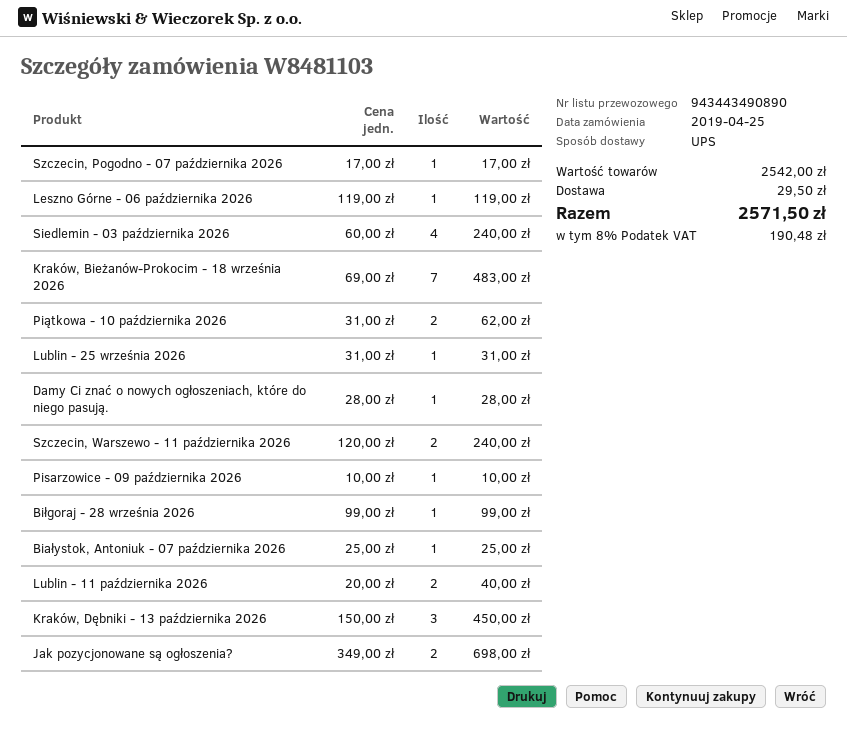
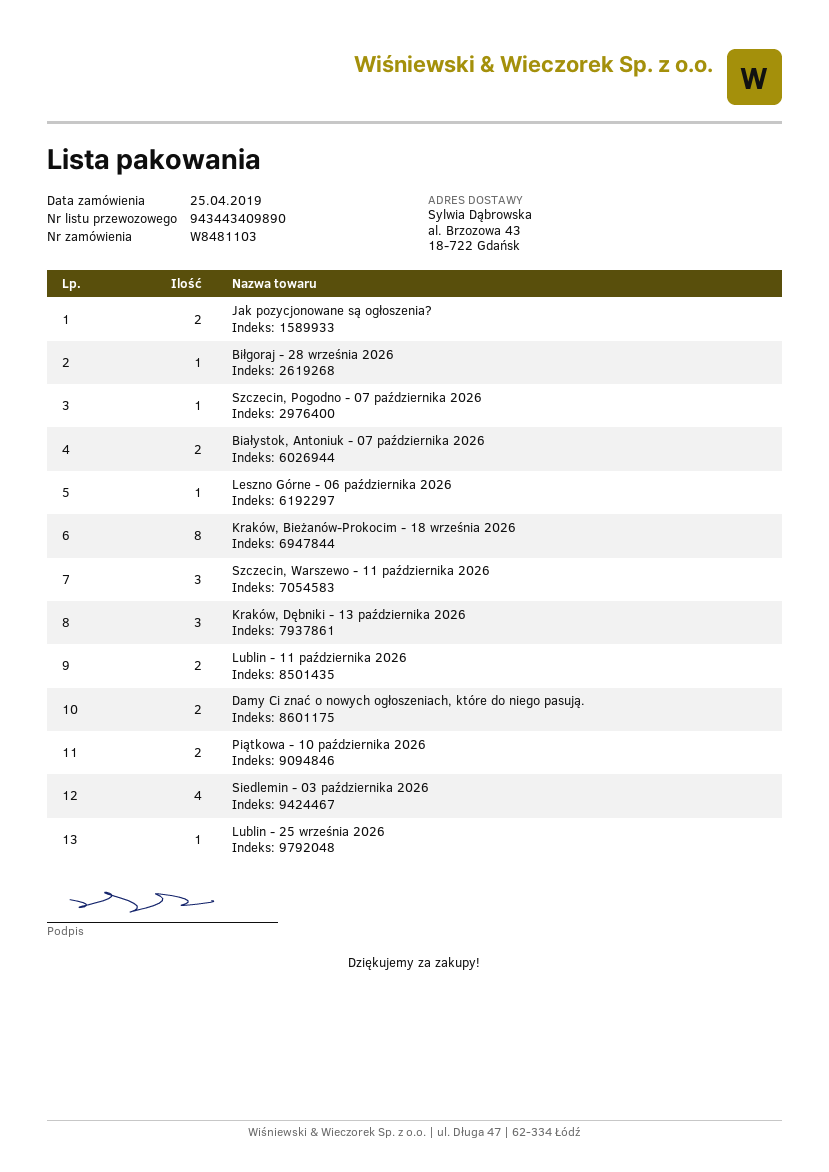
tracking number: 943443490890 -> 943443409890
Kraków, Bieżanów-Prokocim - 18 września 2026: 7 -> 8
Damy Ci znać o nowych ogłoszeniach, które do niego pasują.: 1 -> 2
Szczecin, Warszewo - 11 października 2026: 2 -> 3
Pisarzowice - 09 października 2026: 1 -> none
Białystok, Antoniuk - 07 października 2026: 1 -> 2

